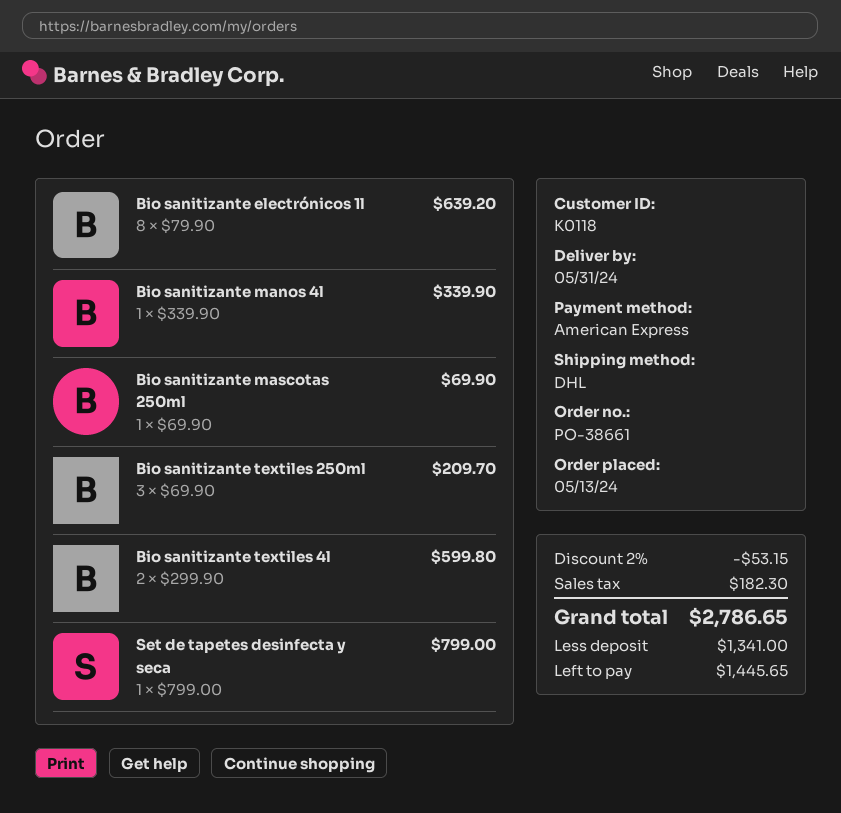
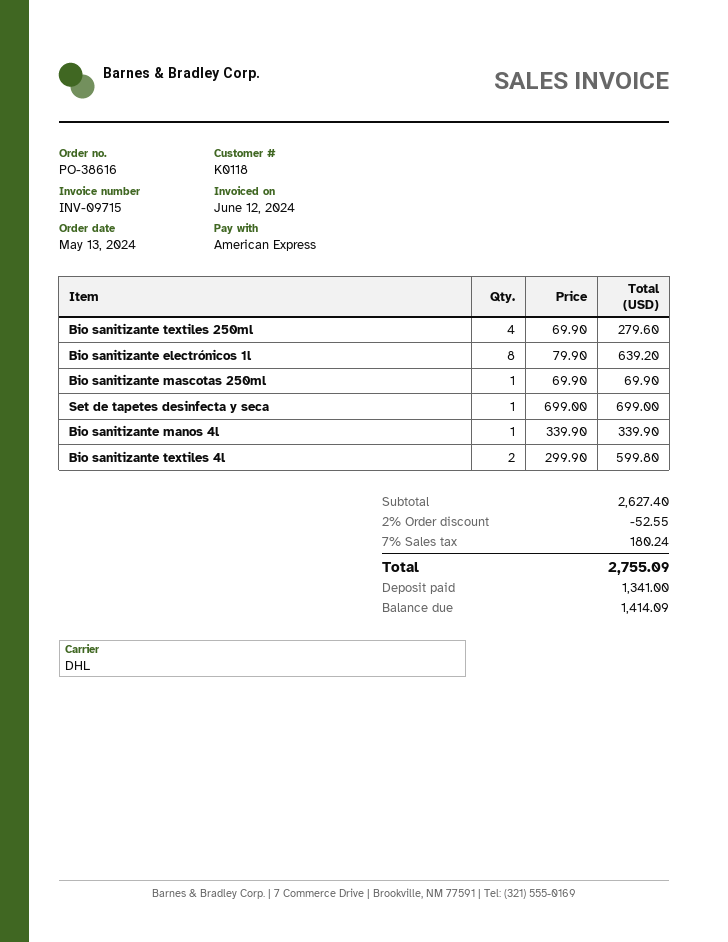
order number: PO-38661 -> PO-38616
Bio sanitizante textiles 250ml: 3 x 69.90 = 209.70 -> 4 x 69.90 = 279.60
Set de tapetes desinfecta y seca: 1 x 799.00 = 799.00 -> 1 x 699.00 = 699.00
discount: 2% = 53.15 -> 2% = 52.55
tax: 182.30 -> 180.24
total: 2786.65 -> 2755.09
balance: 1445.65 -> 1414.09

